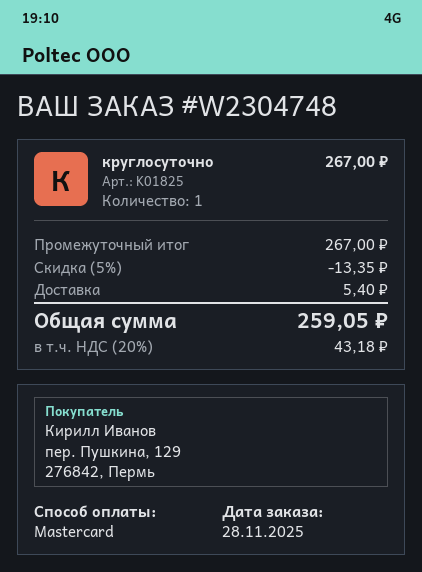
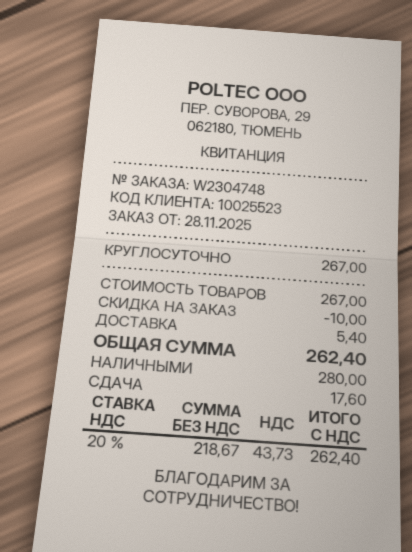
payment method: Mastercard -> cash
discount: 13.35 -> 10.00
tax: 20% = 43.18 -> 20% = 43.73
total: 259.05 -> 262.40

